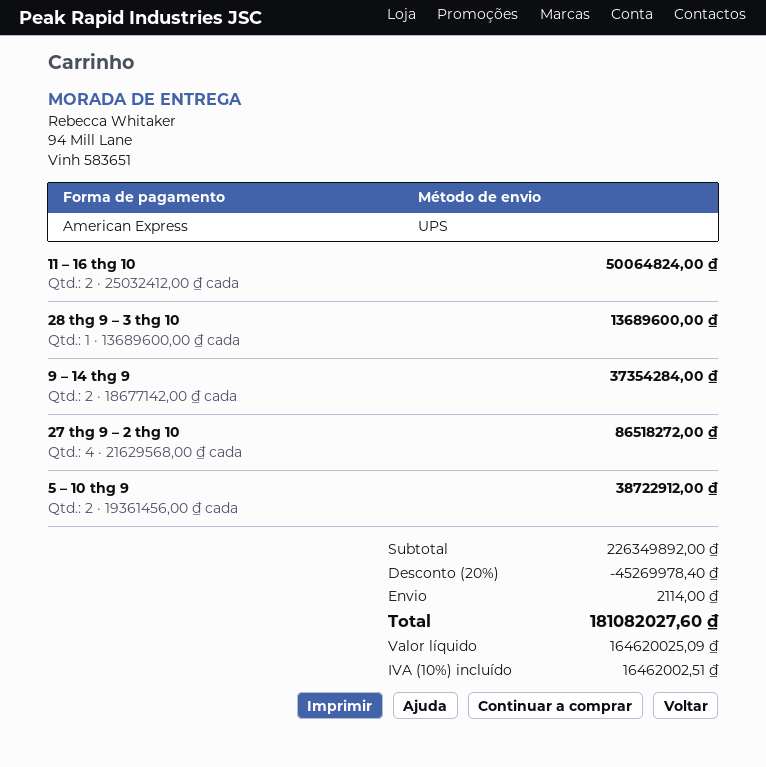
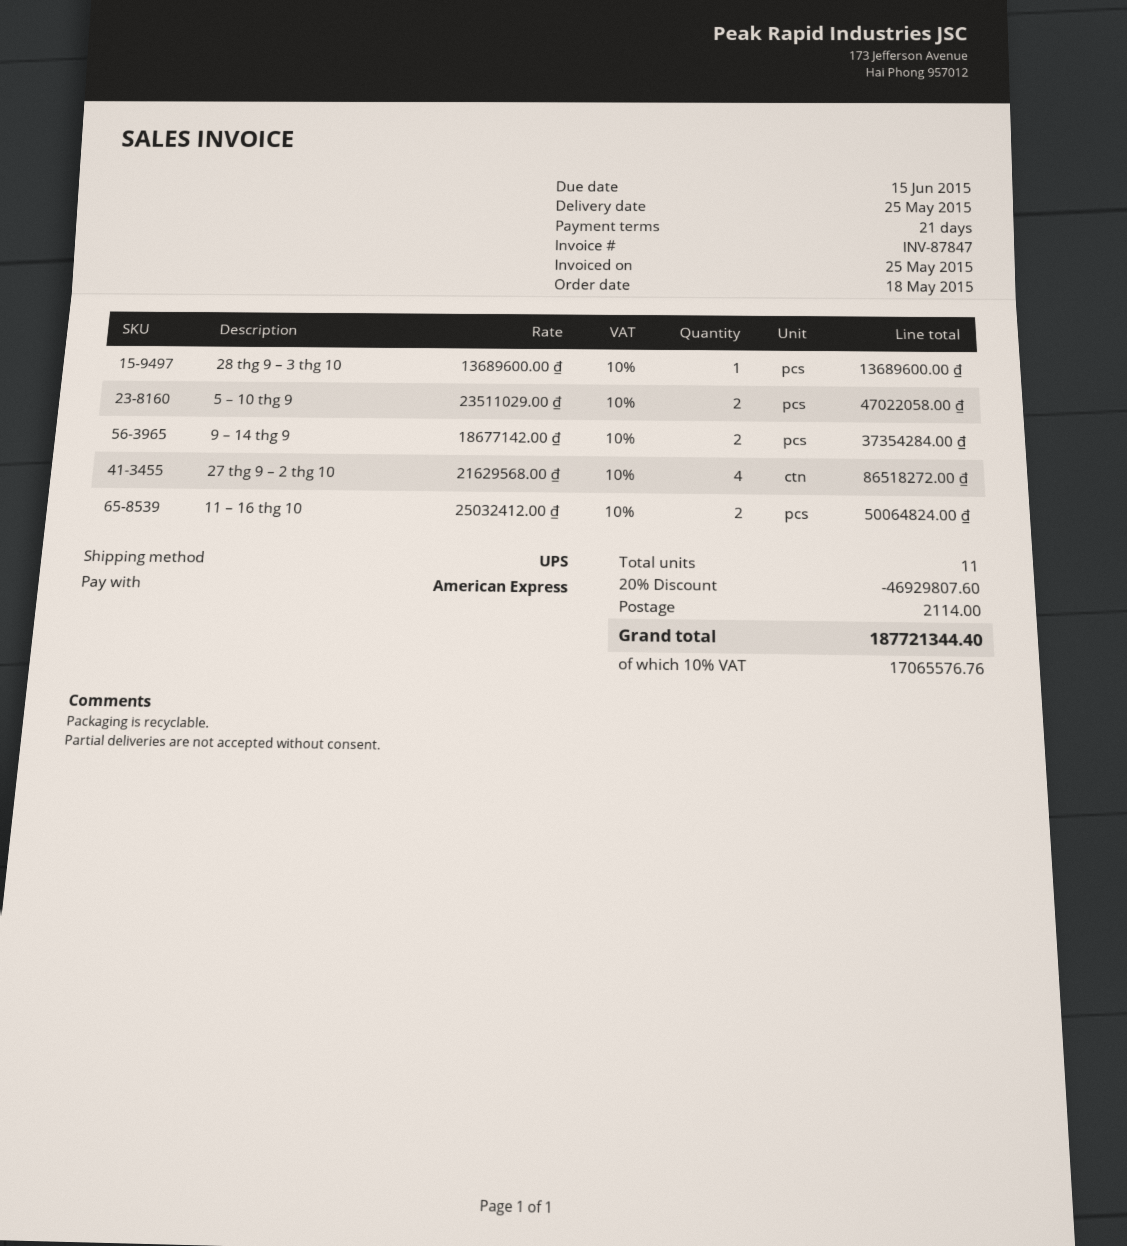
5 – 10 thg 9: 2 x 19361456.00 = 38722912.00 -> 2 x 23511029.00 = 47022058.00
discount: 20% = 45269978.40 -> 20% = 46929807.60
tax: 10% = 16462002.51 -> 10% = 17065576.76
total: 181082027.60 -> 187721344.40

